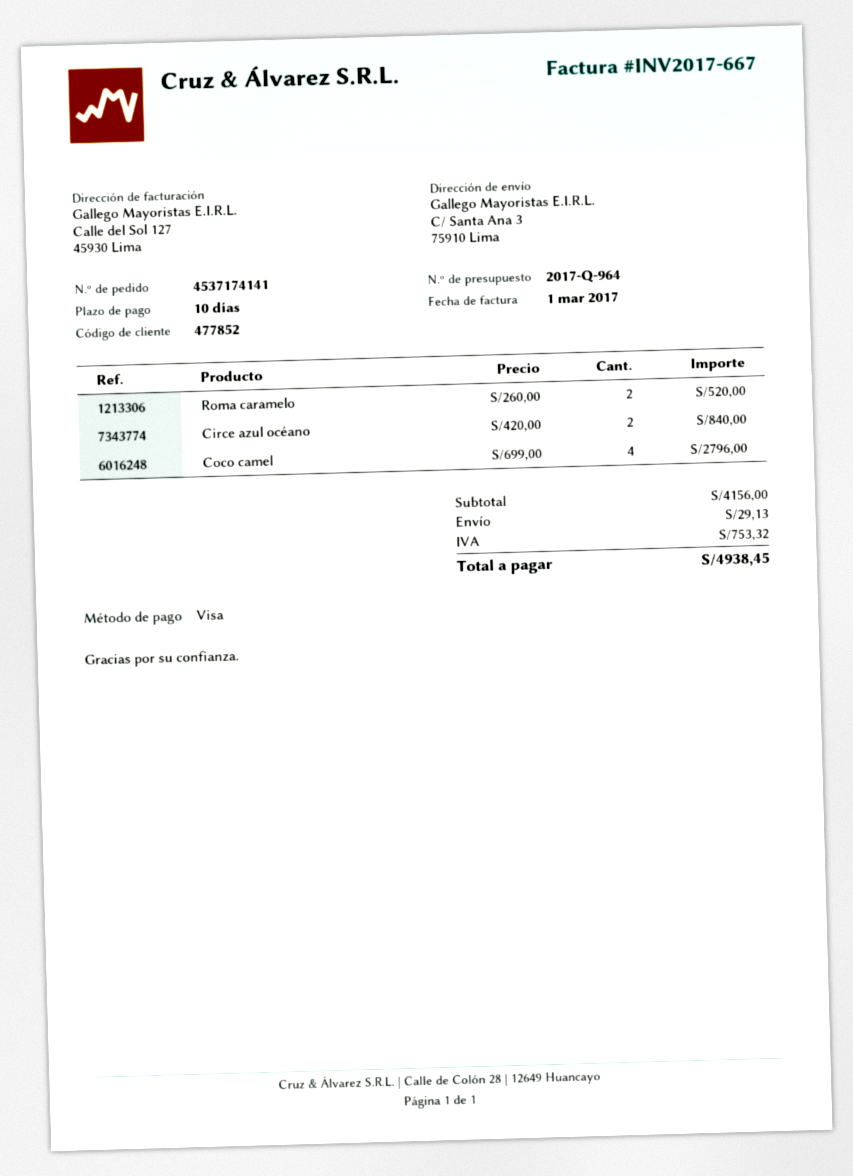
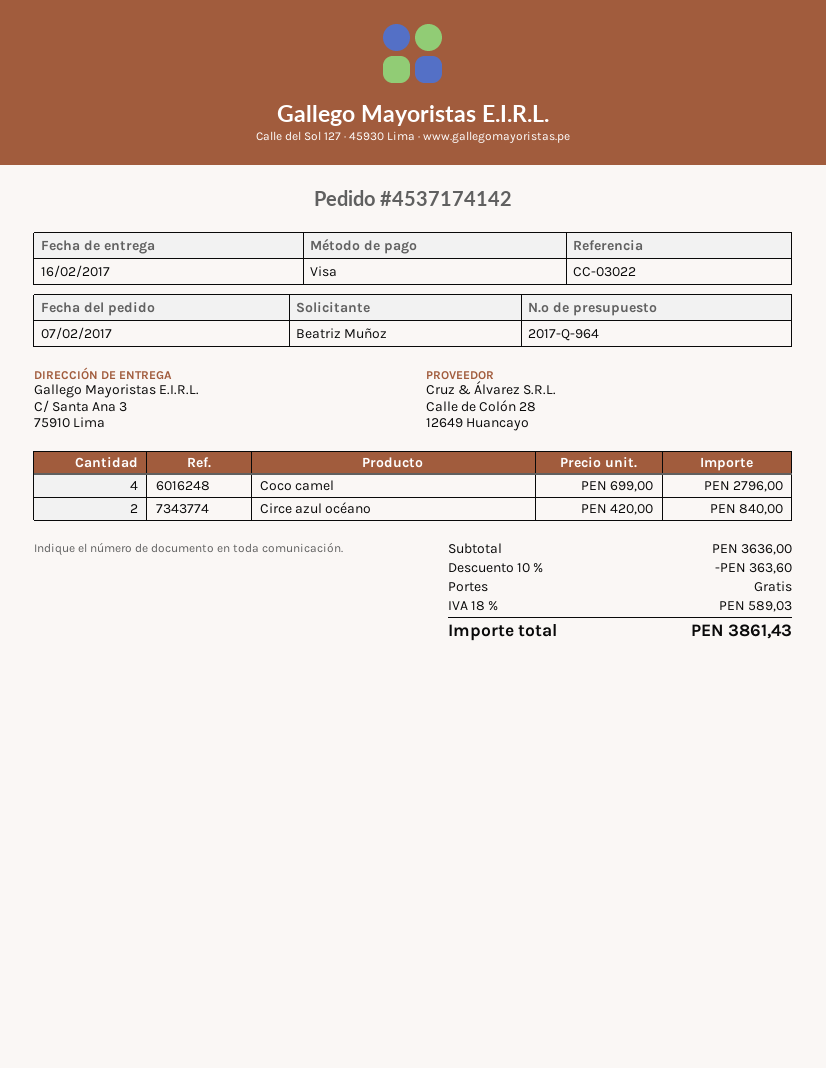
order number: 4537174141 -> 4537174142
Roma caramelo: 2 x 260.00 = 520.00 -> none
subtotal: 4156.00 -> 3636.00
discount: none -> 10% = 363.60
shipping: 29.13 -> 0.00
tax: 753.32 -> 589.03
total: 4938.45 -> 3861.43

